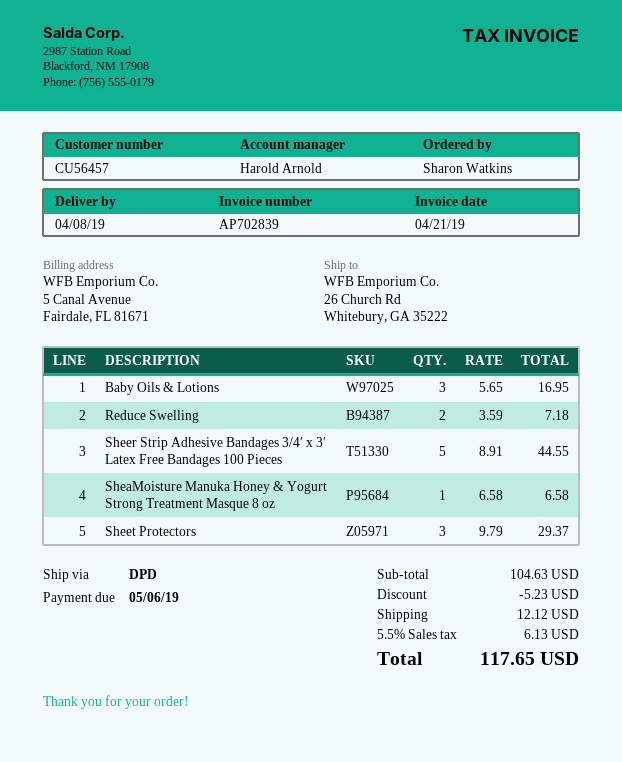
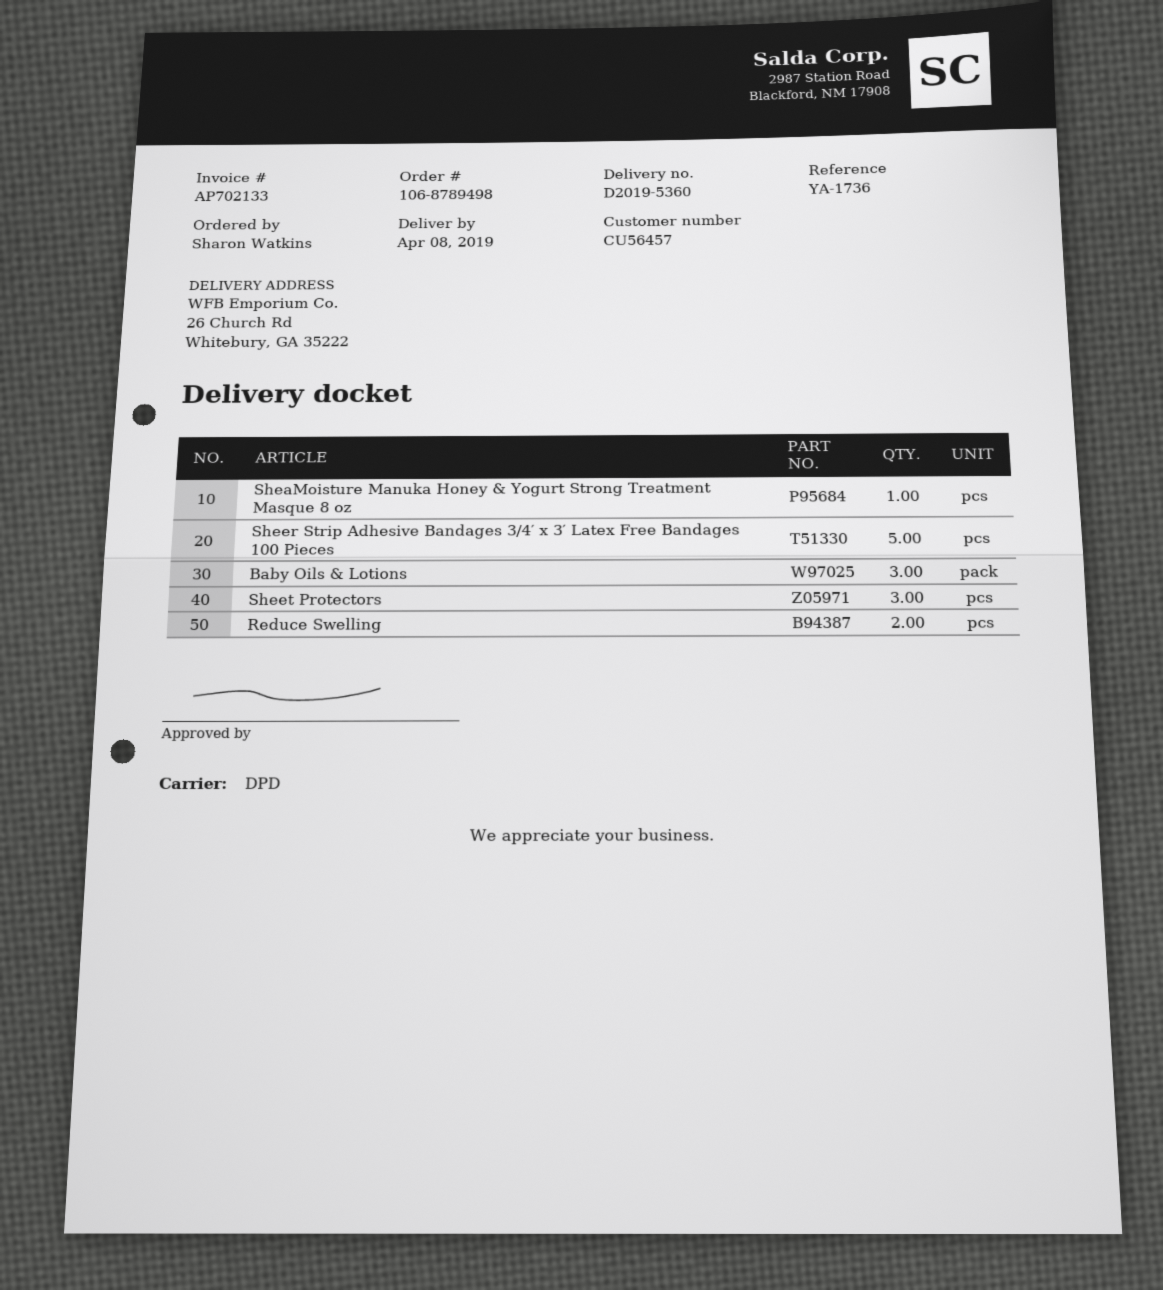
invoice number: AP702839 -> AP702133

